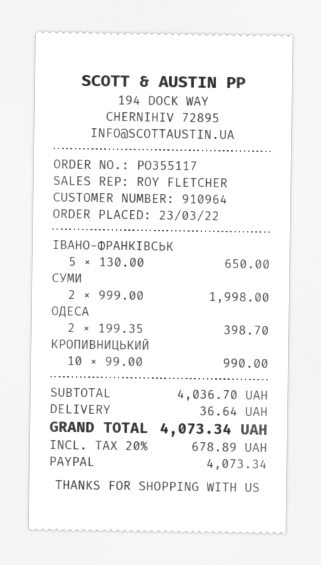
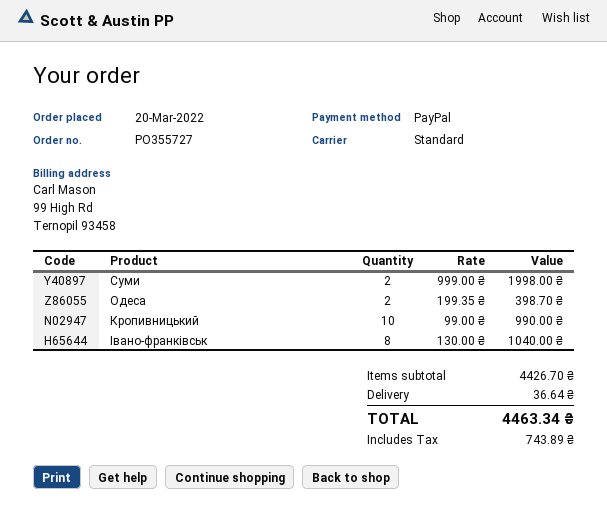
order number: PO355117 -> PO355727
order date: 2022-03-23 -> 2022-03-20
ІВАНО-ФРАНКІВСЬК: 5 x 130.00 = 650.00 -> 8 x 130.00 = 1040.00
subtotal: 4036.70 -> 4426.70
tax: 678.89 -> 743.89
total: 4073.34 -> 4463.34

